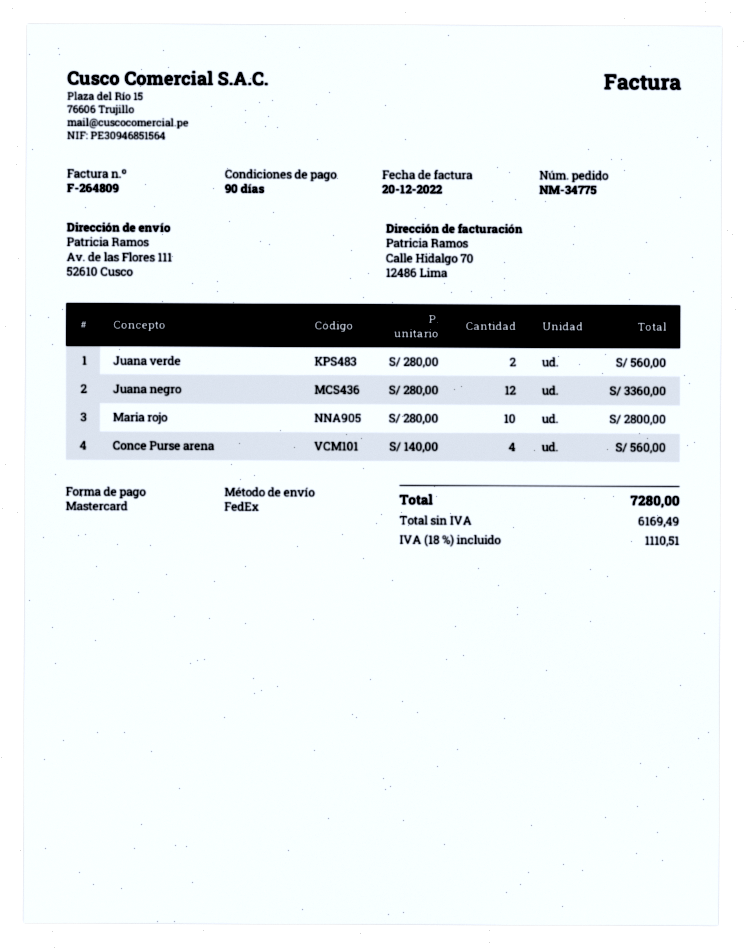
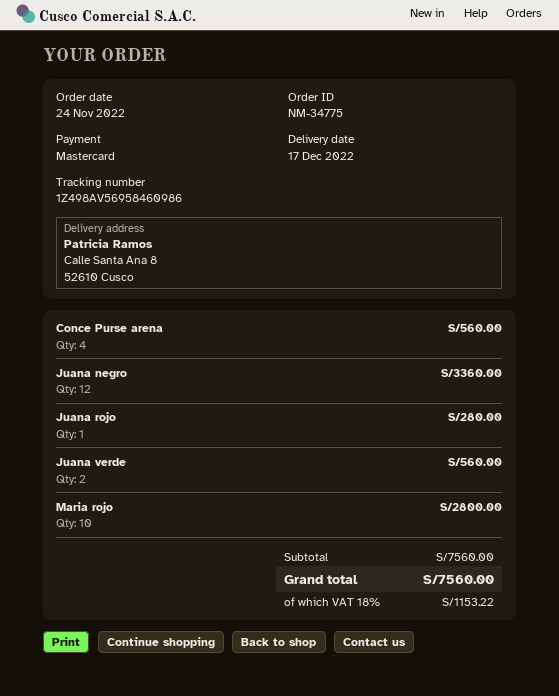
ship to: Av. de las Flores 111, 52610 Cusco -> Calle Santa Ana 8, 52610 Cusco
Juana rojo: none -> 1 for 280.00
tax: 18% = 1110.51 -> 18% = 1153.22
total: 7280.00 -> 7560.00

